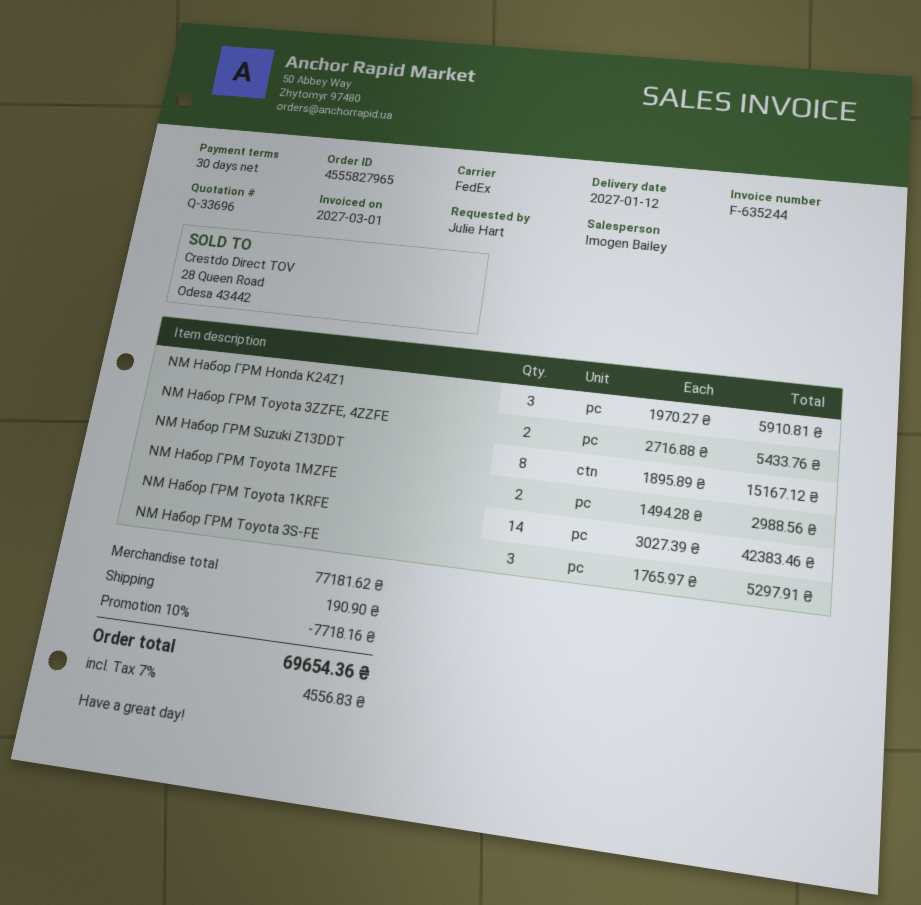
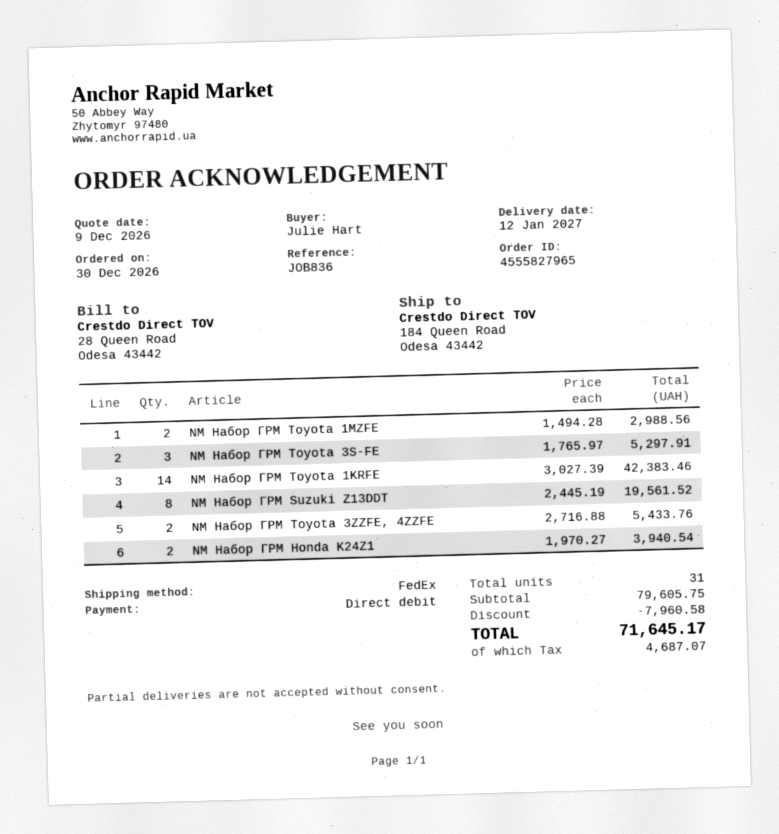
NM Набор ГРМ Honda K24Z1: 3 x 1970.27 = 5910.81 -> 2 x 1970.27 = 3940.54
NM Набор ГРМ Suzuki Z13DDT: 8 x 1895.89 = 15167.12 -> 8 x 2445.19 = 19561.52
subtotal: 77181.62 -> 79605.75
discount: 7718.16 -> 7960.58
shipping: 190.90 -> none
tax: 4556.83 -> 4687.07
total: 69654.36 -> 71645.17

